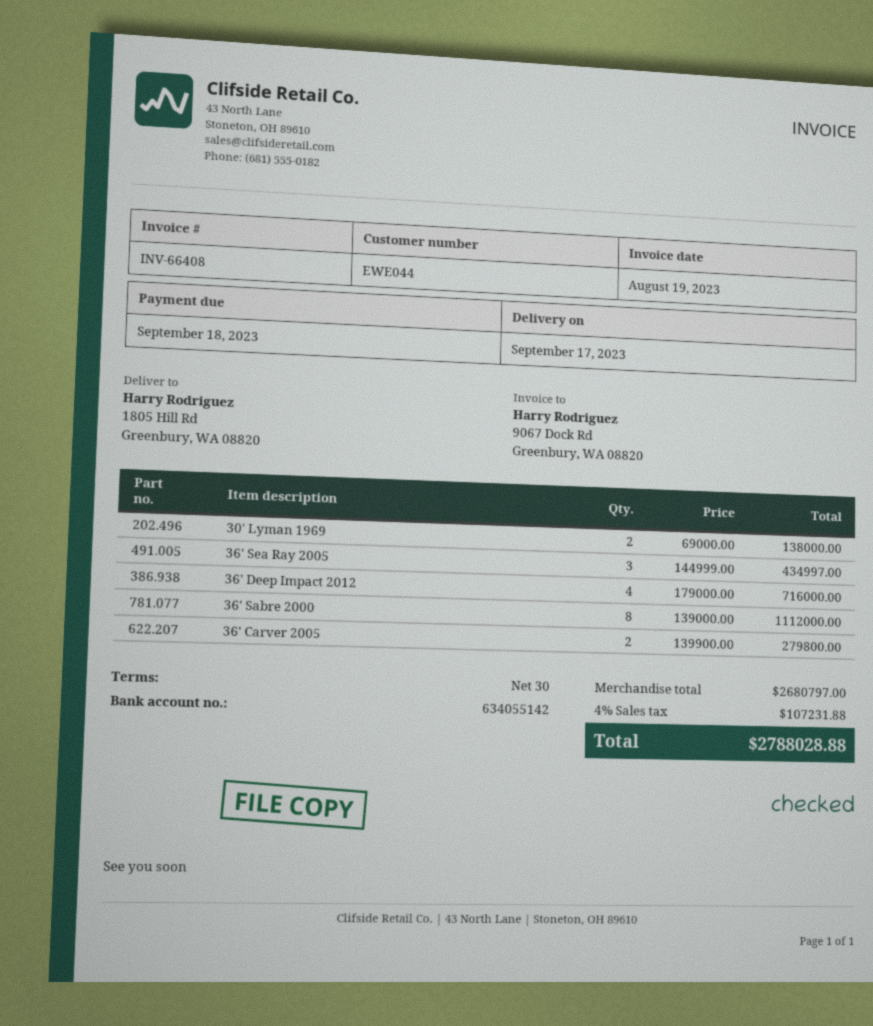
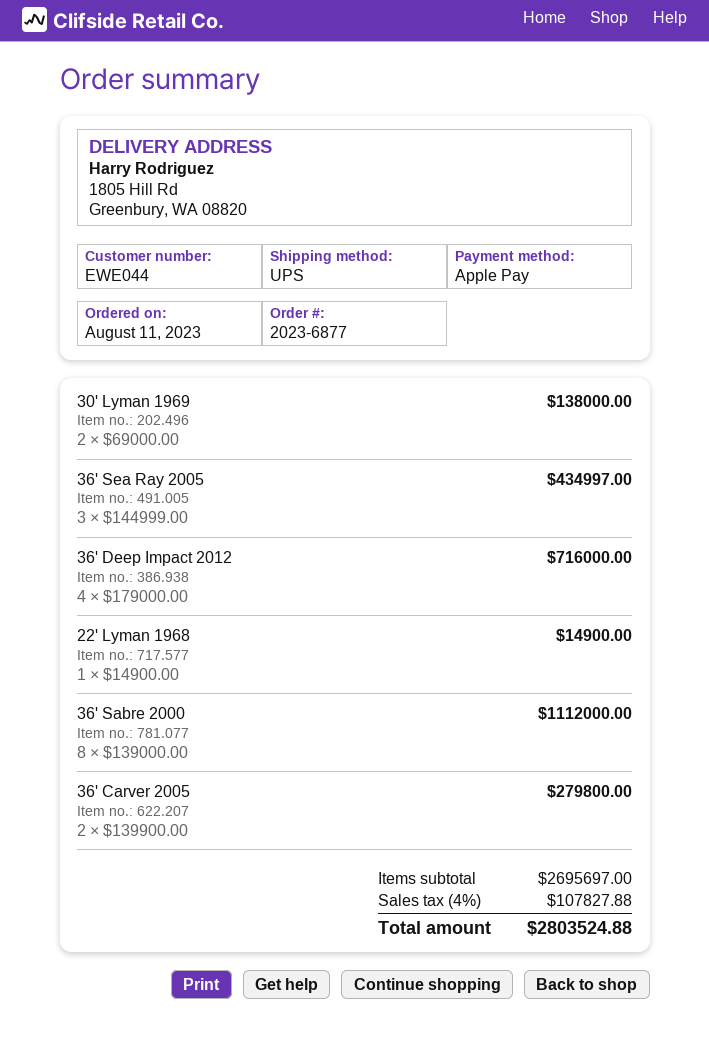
22' Lyman 1968: none -> 1 x 14900.00 = 14900.00
subtotal: 2680797.00 -> 2695697.00
tax: 4% = 107231.88 -> 4% = 107827.88
total: 2788028.88 -> 2803524.88

